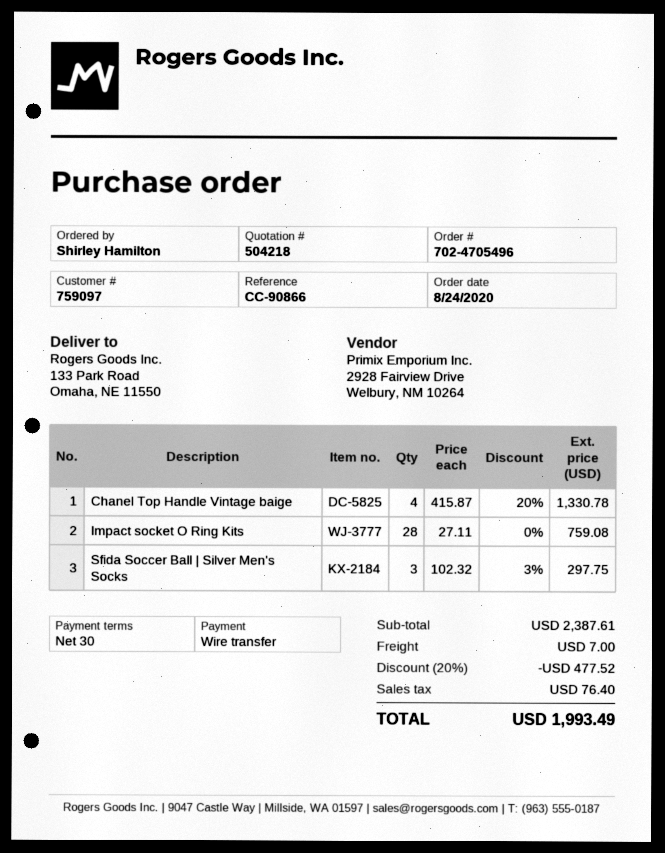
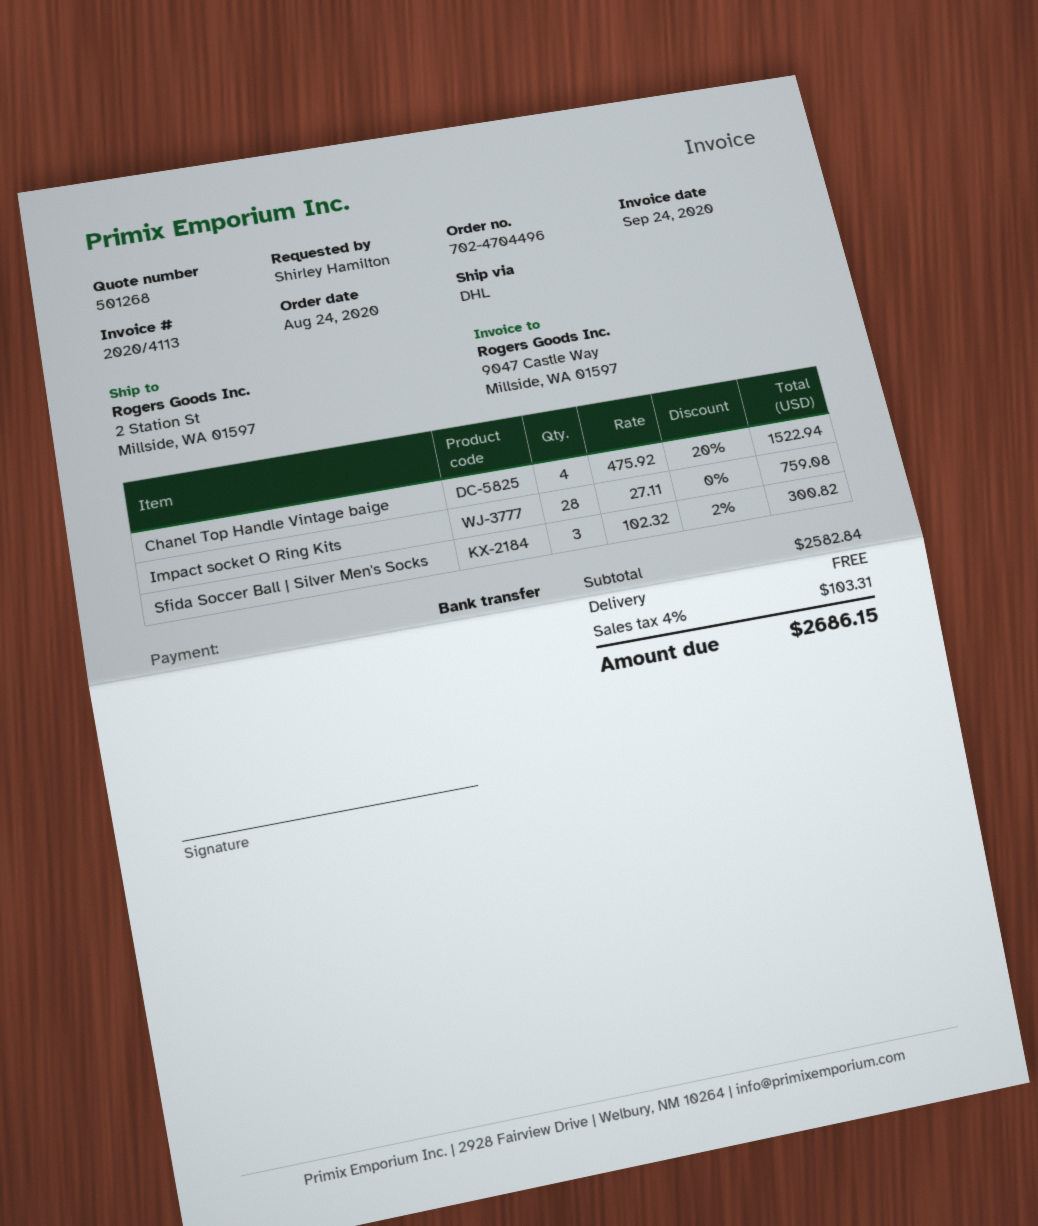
quote number: 504218 -> 501268
order number: 702-4705496 -> 702-4704496
ship to: 133 Park Road, Omaha, NE 11550 -> 2 Station St, Millside, WA 01597
Chanel Top Handle Vintage baige: 4 x 415.87 - 20% = 1330.78 -> 4 x 475.92 - 20% = 1522.94
Sfida Soccer Ball | Silver Men's Socks: 3 x 102.32 - 3% = 297.75 -> 3 x 102.32 - 2% = 300.82
subtotal: 2387.61 -> 2582.84
discount: 20% = 477.52 -> none
shipping: 7.00 -> 0.00
tax: 76.40 -> 103.31
total: 1993.49 -> 2686.15

